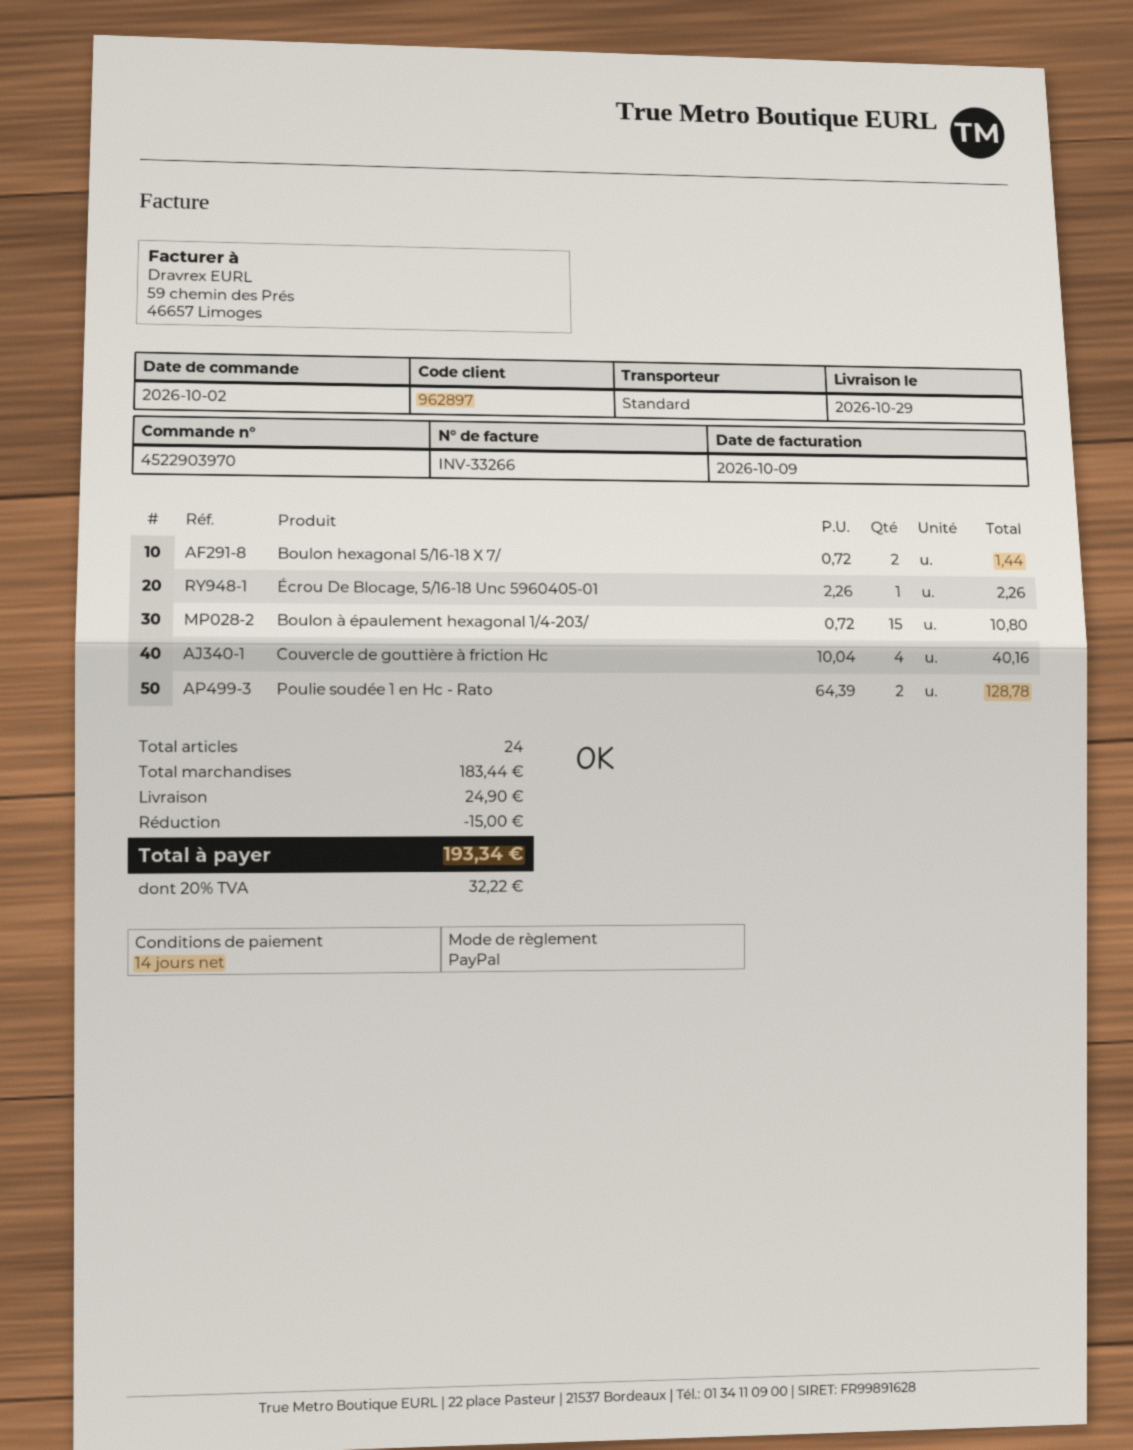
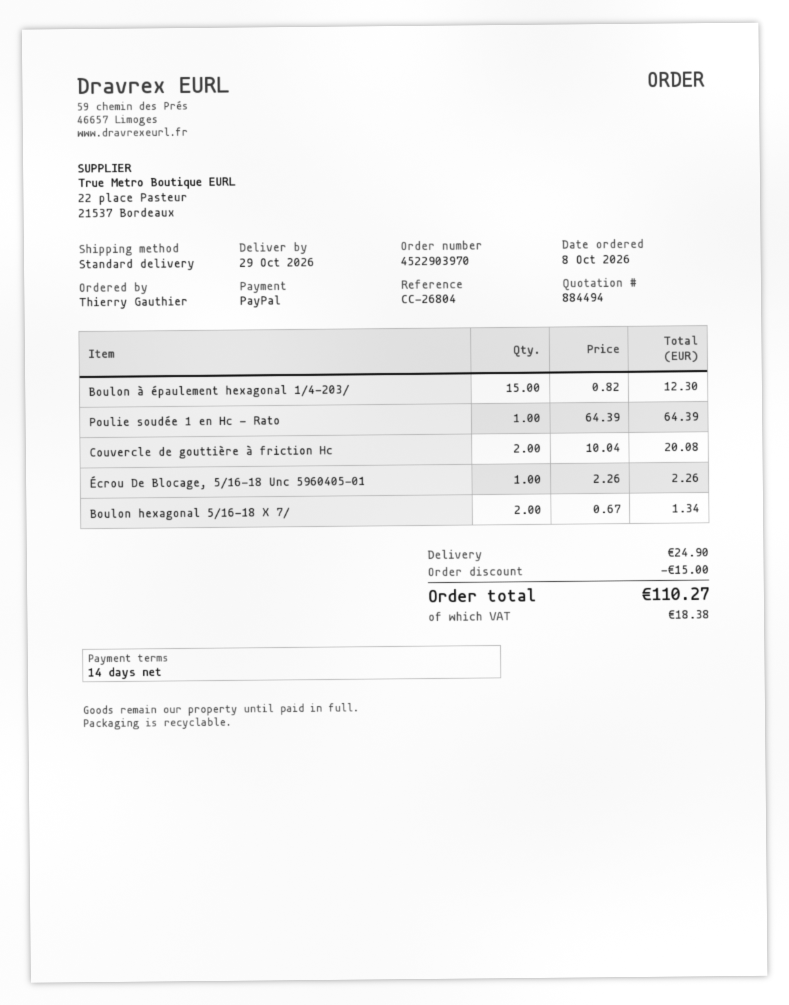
order date: 2026-10-02 -> 2026-10-08
Boulon hexagonal 5/16-18 X 7/: 2 x 0.72 = 1.44 -> 2 x 0.67 = 1.34
Boulon à épaulement hexagonal 1/4-203/: 15 x 0.72 = 10.80 -> 15 x 0.82 = 12.30
Couvercle de gouttière à friction Hc: 4 x 10.04 = 40.16 -> 2 x 10.04 = 20.08
Poulie soudée 1 en Hc - Rato: 2 x 64.39 = 128.78 -> 1 x 64.39 = 64.39
tax: 32.22 -> 18.38
total: 193.34 -> 110.27

